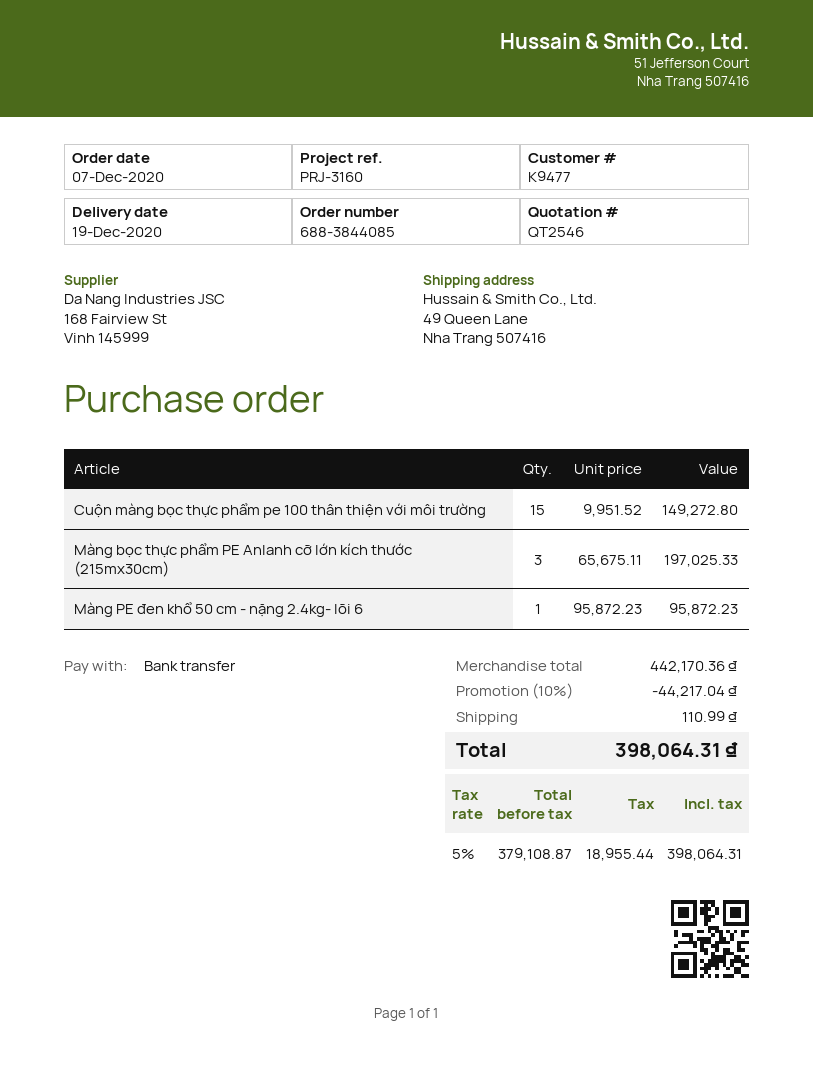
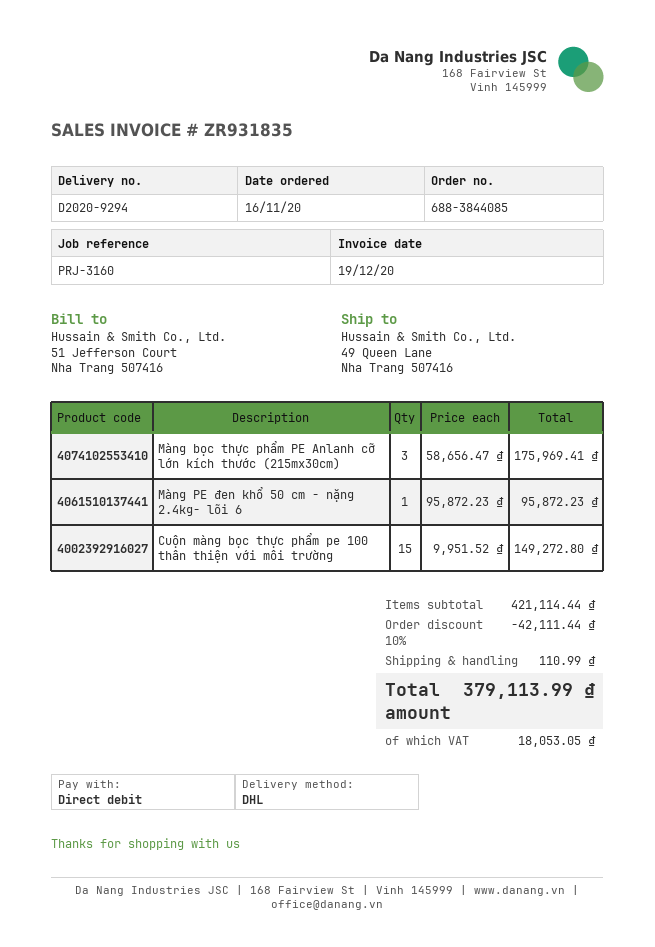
order date: 2020-12-07 -> 2020-11-16
payment method: bank transfer -> direct debit
Màng bọc thực phẩm PE Anlanh cỡ lớn kích thước (215mx30cm): 3 x 65675.11 = 197025.33 -> 3 x 58656.47 = 175969.41
subtotal: 442170.36 -> 421114.44
discount: 10% = 44217.04 -> 10% = 42111.44
tax: 18955.44 -> 18053.05
total: 398064.31 -> 379113.99

